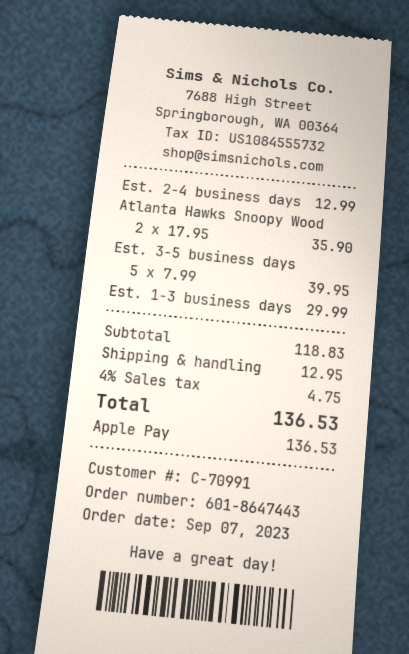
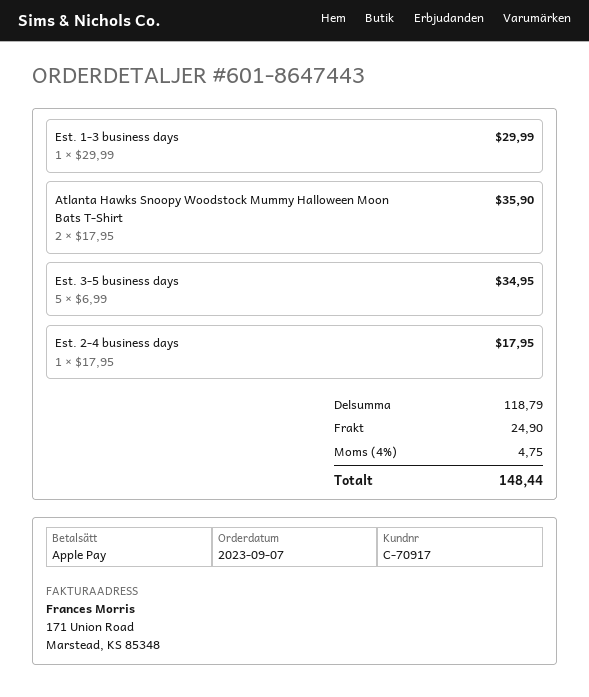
customer number: C-70991 -> C-70917
Est. 2-4 business days: 1 x 12.99 = 12.99 -> 1 x 17.95 = 17.95
Est. 3-5 business days: 5 x 7.99 = 39.95 -> 5 x 6.99 = 34.95
subtotal: 118.83 -> 118.79
shipping: 12.95 -> 24.90
total: 136.53 -> 148.44

